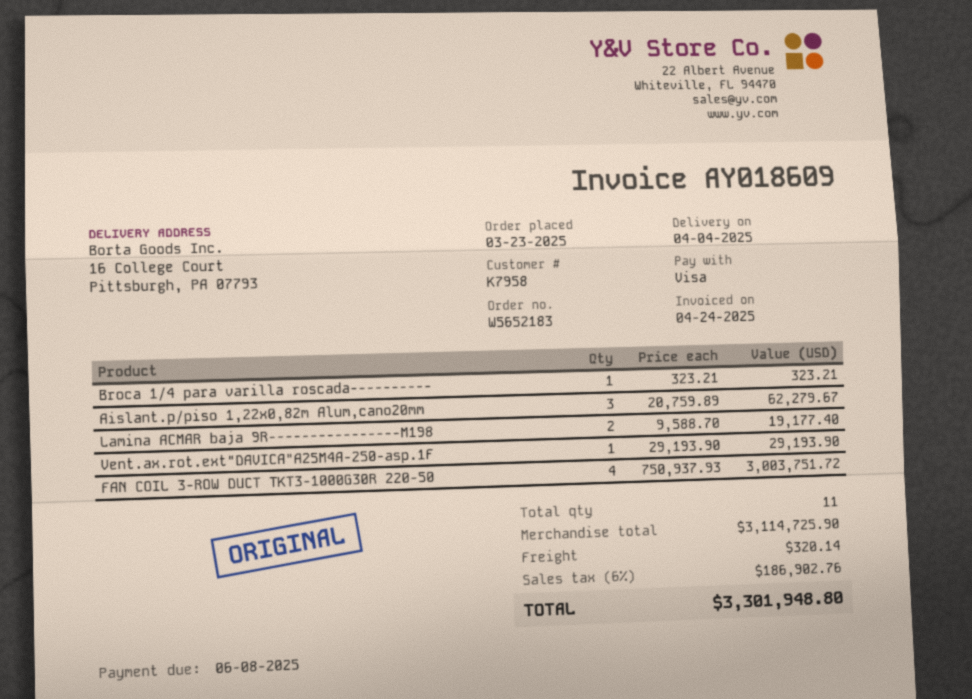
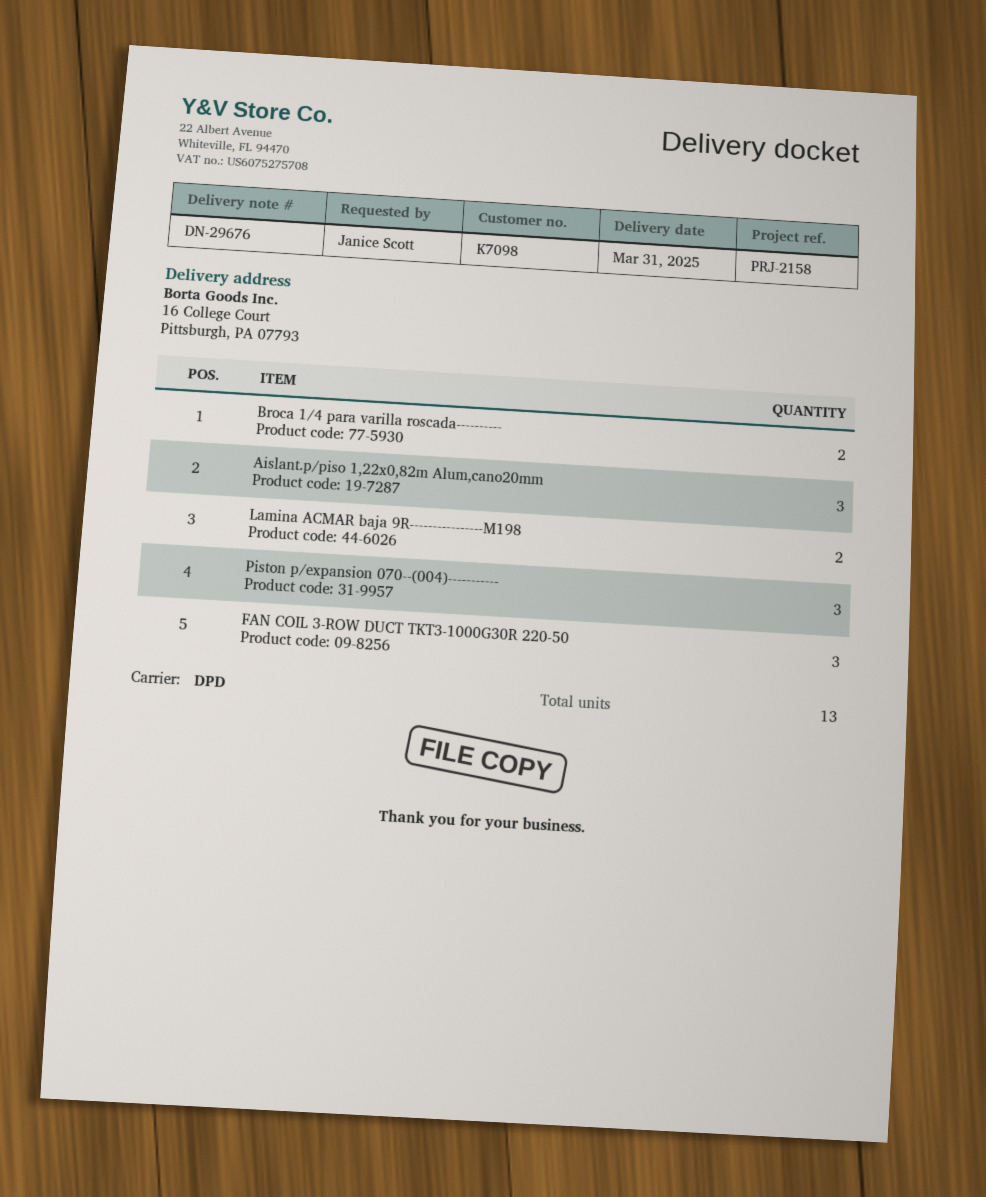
delivery date: 2025-04-04 -> 2025-03-31
customer number: K7958 -> K7098
Broca 1/4 para varilla roscada----------: 1 -> 2
Vent.ax.rot.ext"DAVICA"A25M4A-250-asp.1F: 1 -> none
FAN COIL 3-ROW DUCT TKT3-1000G30R 220-50: 4 -> 3
Piston p/expansion 070--(004)-----------: none -> 3
total quantity: 11 -> 13

